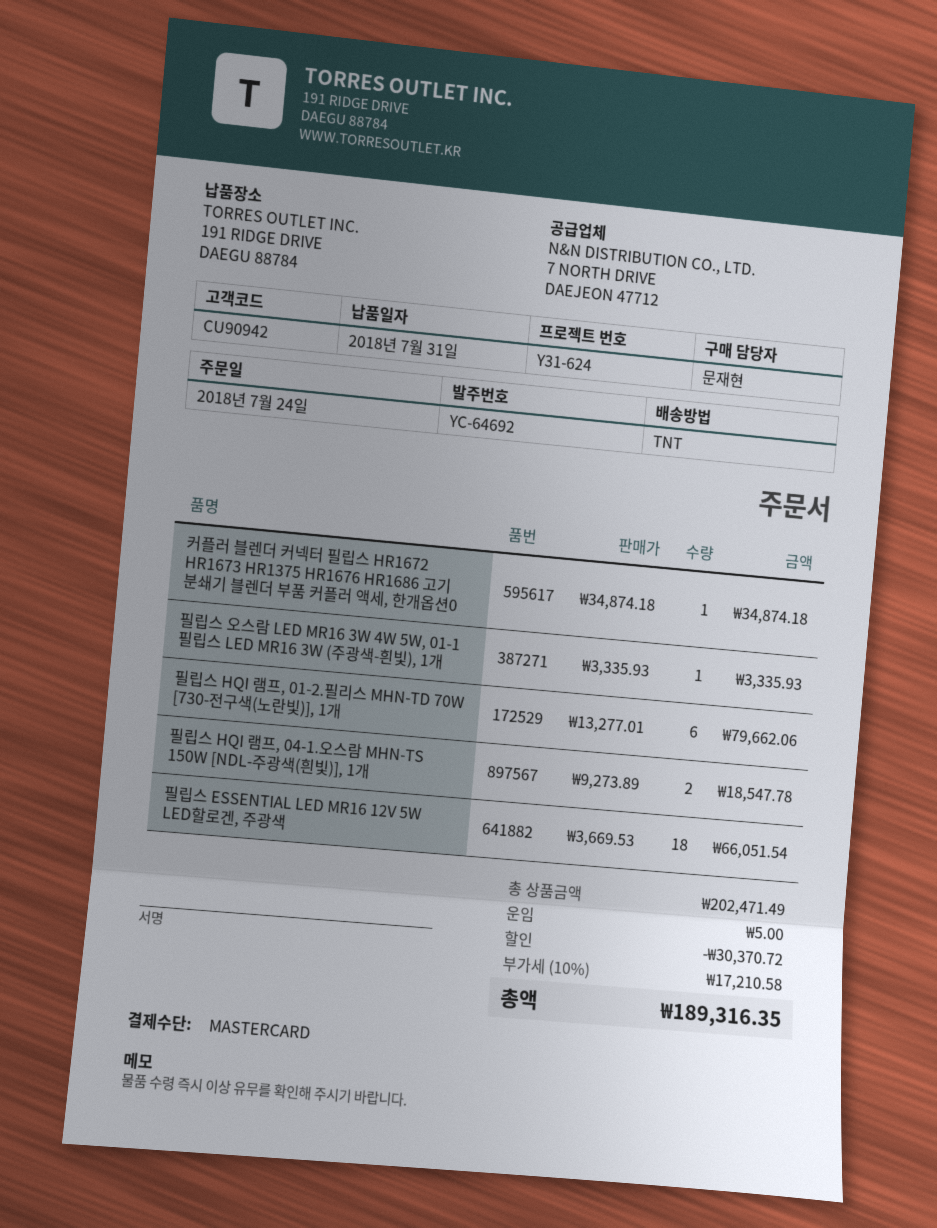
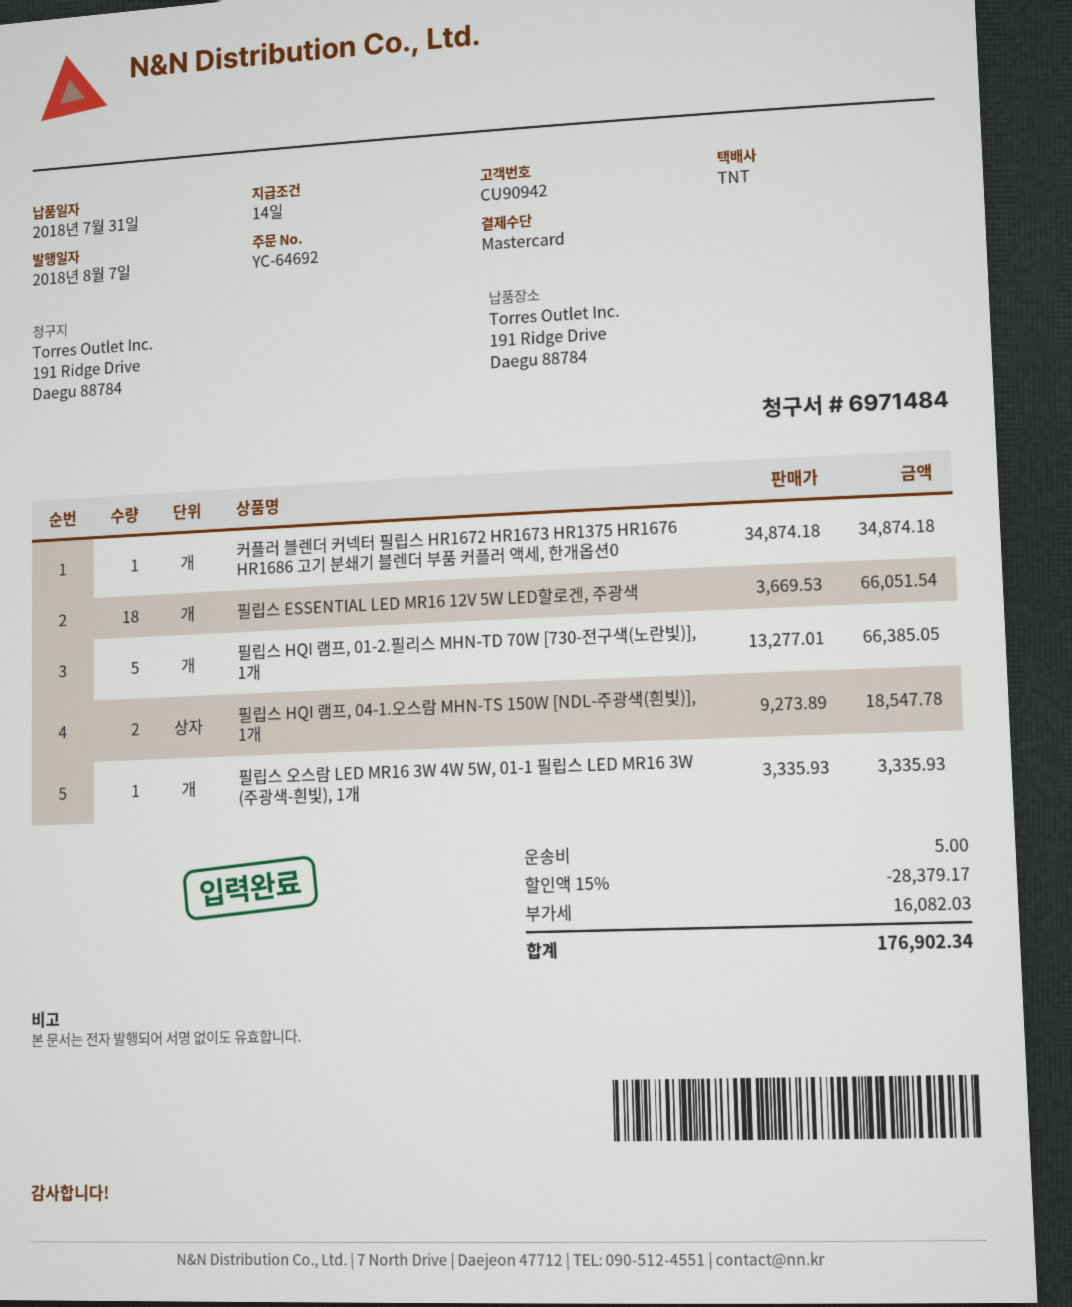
필립스 HQI 램프, 01-2.필리스 MHN-TD 70W [730-전구색(노란빛)], 1개: 6 x 13277.01 = 79662.06 -> 5 x 13277.01 = 66385.05
discount: 30370.72 -> 28379.17
tax: 17210.58 -> 16082.03
total: 189316.35 -> 176902.34

